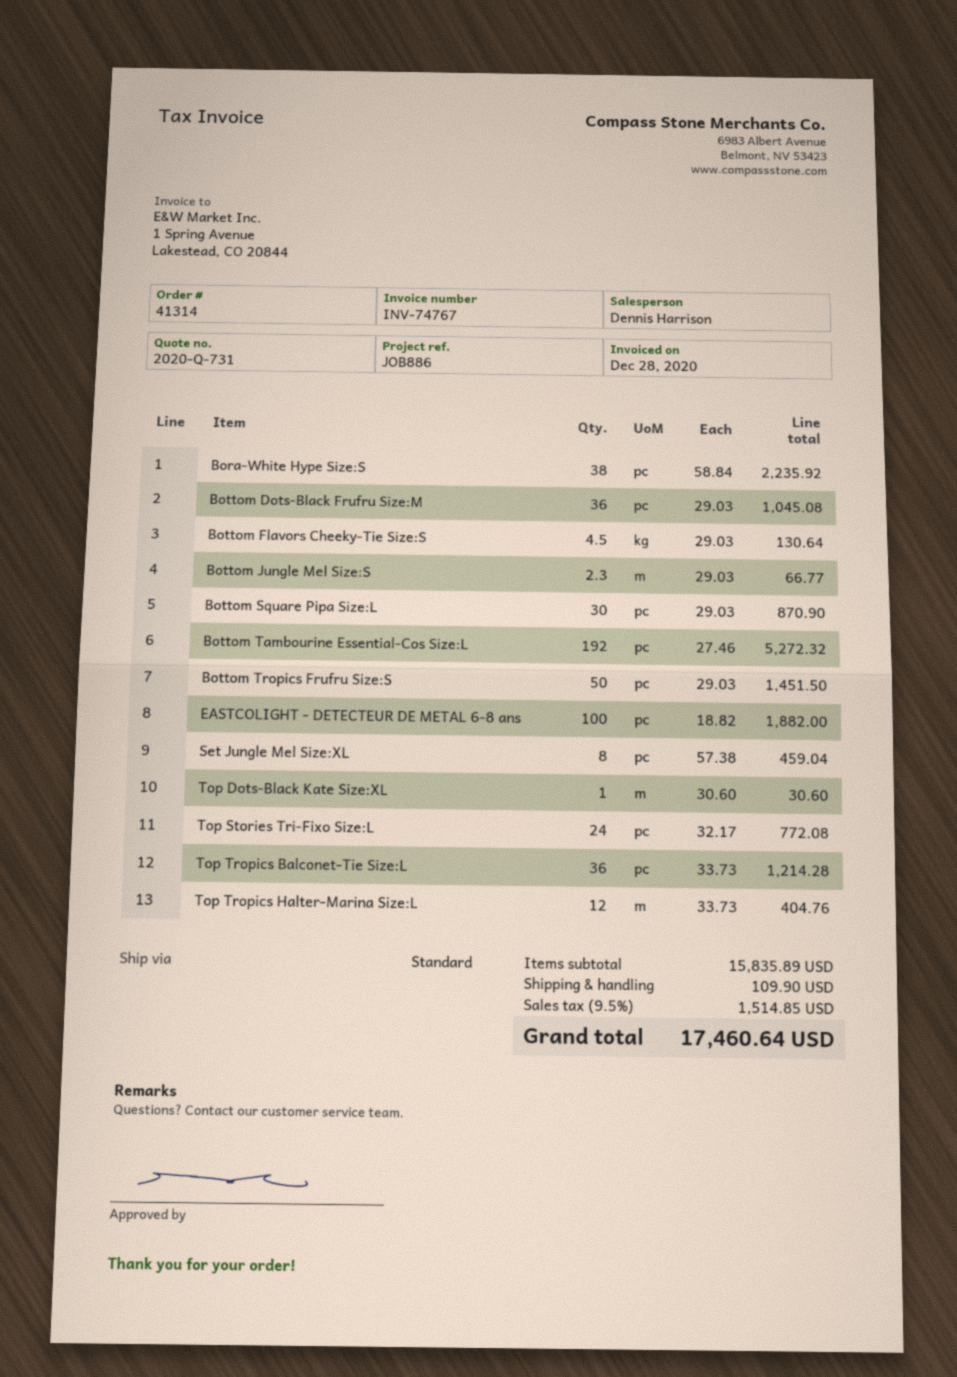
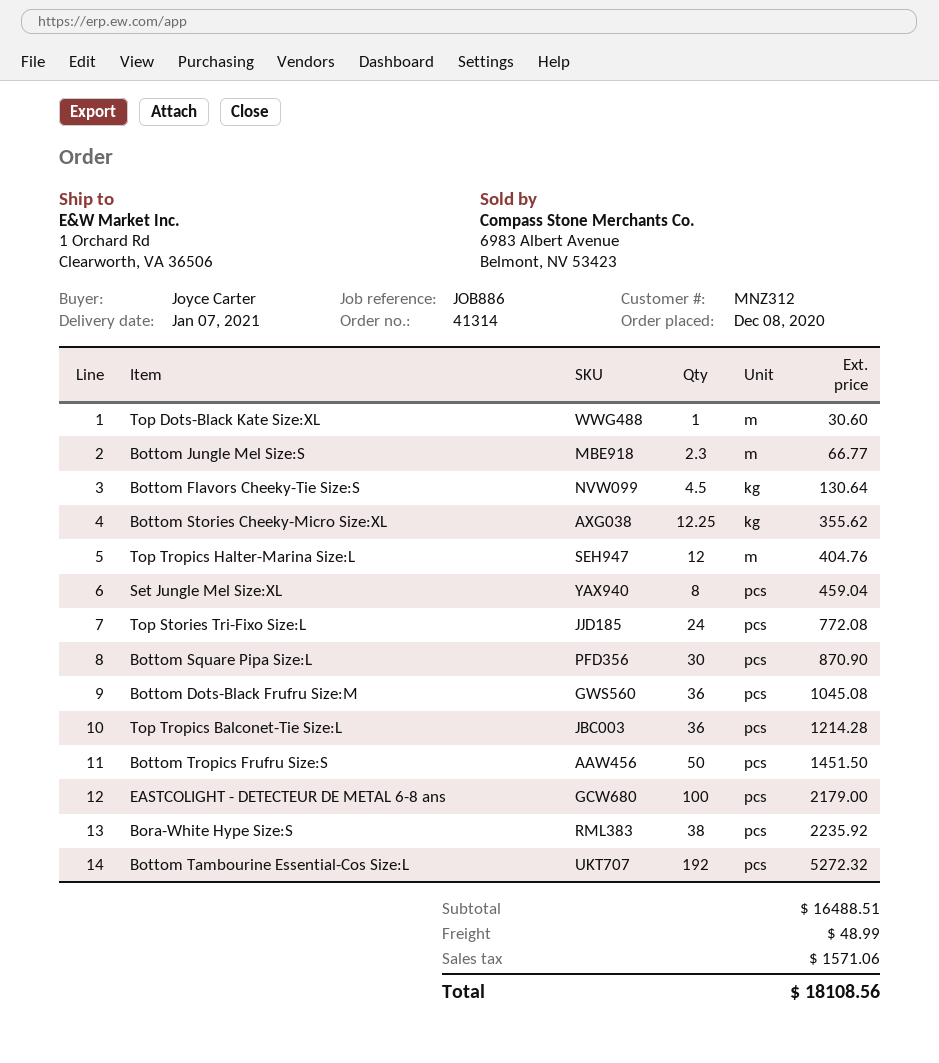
EASTCOLIGHT - DETECTEUR DE METAL 6-8 ans: 100 for 1882.00 -> 100 for 2179.00
Bottom Stories Cheeky-Micro Size:XL: none -> 12.25 for 355.62
subtotal: 15835.89 -> 16488.51
shipping: 109.90 -> 48.99
tax: 1514.85 -> 1571.06
total: 17460.64 -> 18108.56

